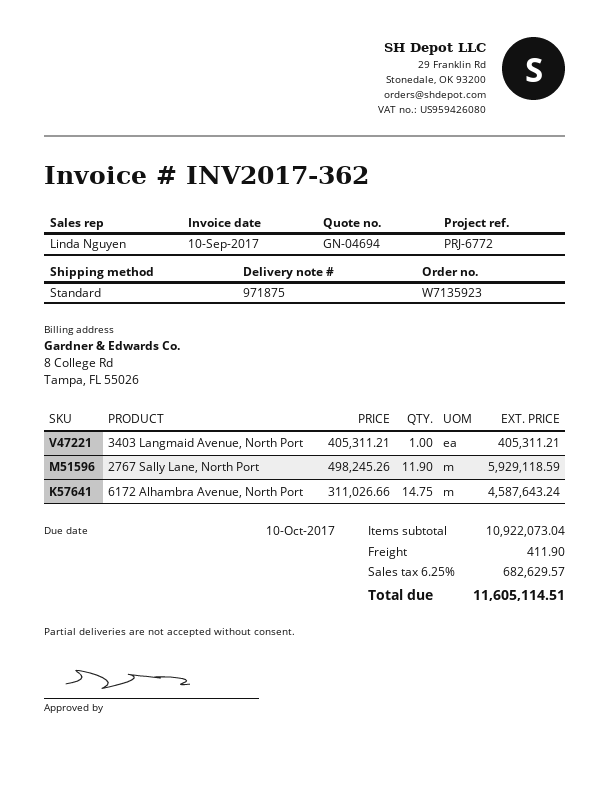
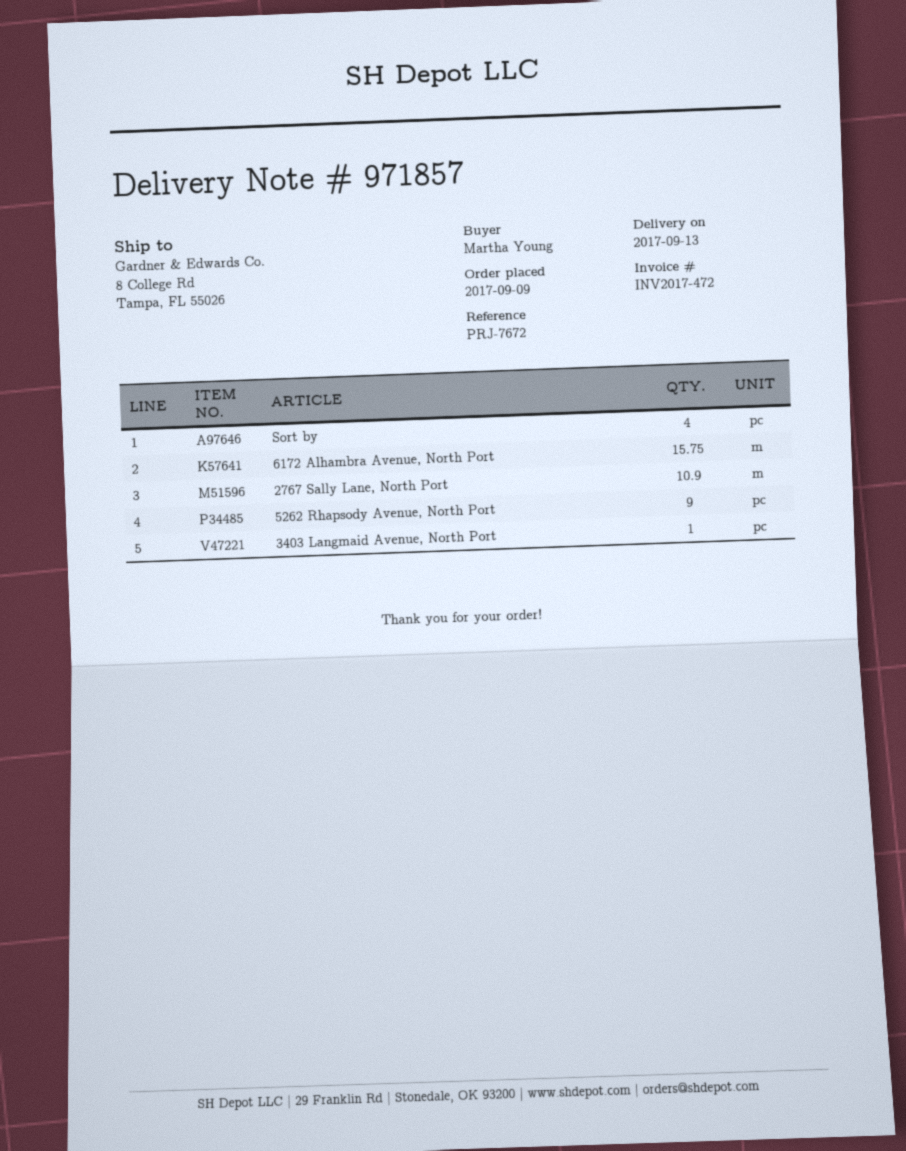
delivery note number: 971875 -> 971857
invoice number: INV2017-362 -> INV2017-472
reference: PRJ-6772 -> PRJ-7672
2767 Sally Lane, North Port: 11.9 -> 10.9
6172 Alhambra Avenue, North Port: 14.75 -> 15.75
Sort by: none -> 4
5262 Rhapsody Avenue, North Port: none -> 9

